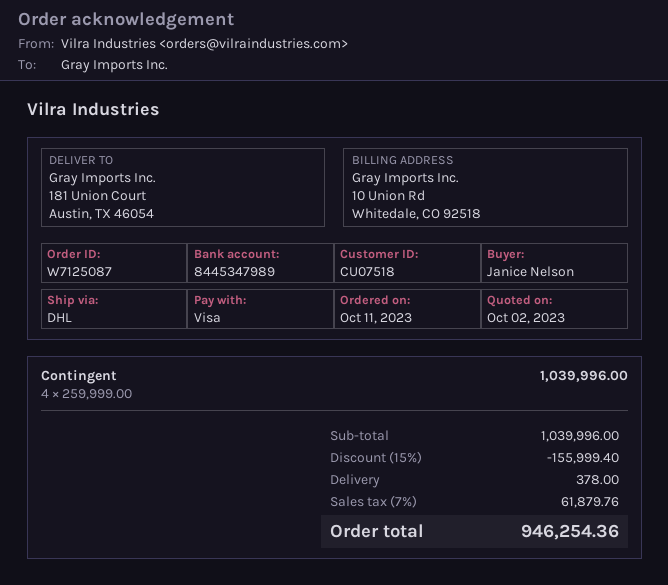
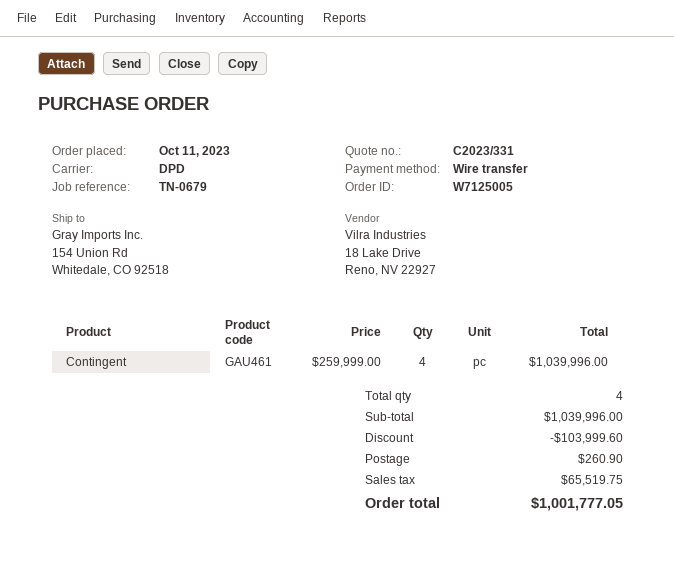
order number: W7125087 -> W7125005
payment method: Visa -> bank transfer
shipping method: DHL -> DPD
ship to: 181 Union Court, Austin, TX 46054 -> 154 Union Rd, Whitedale, CO 92518
discount: 155999.40 -> 103999.60
shipping: 378.00 -> 260.90
tax: 61879.76 -> 65519.75
total: 946254.36 -> 1001777.05

